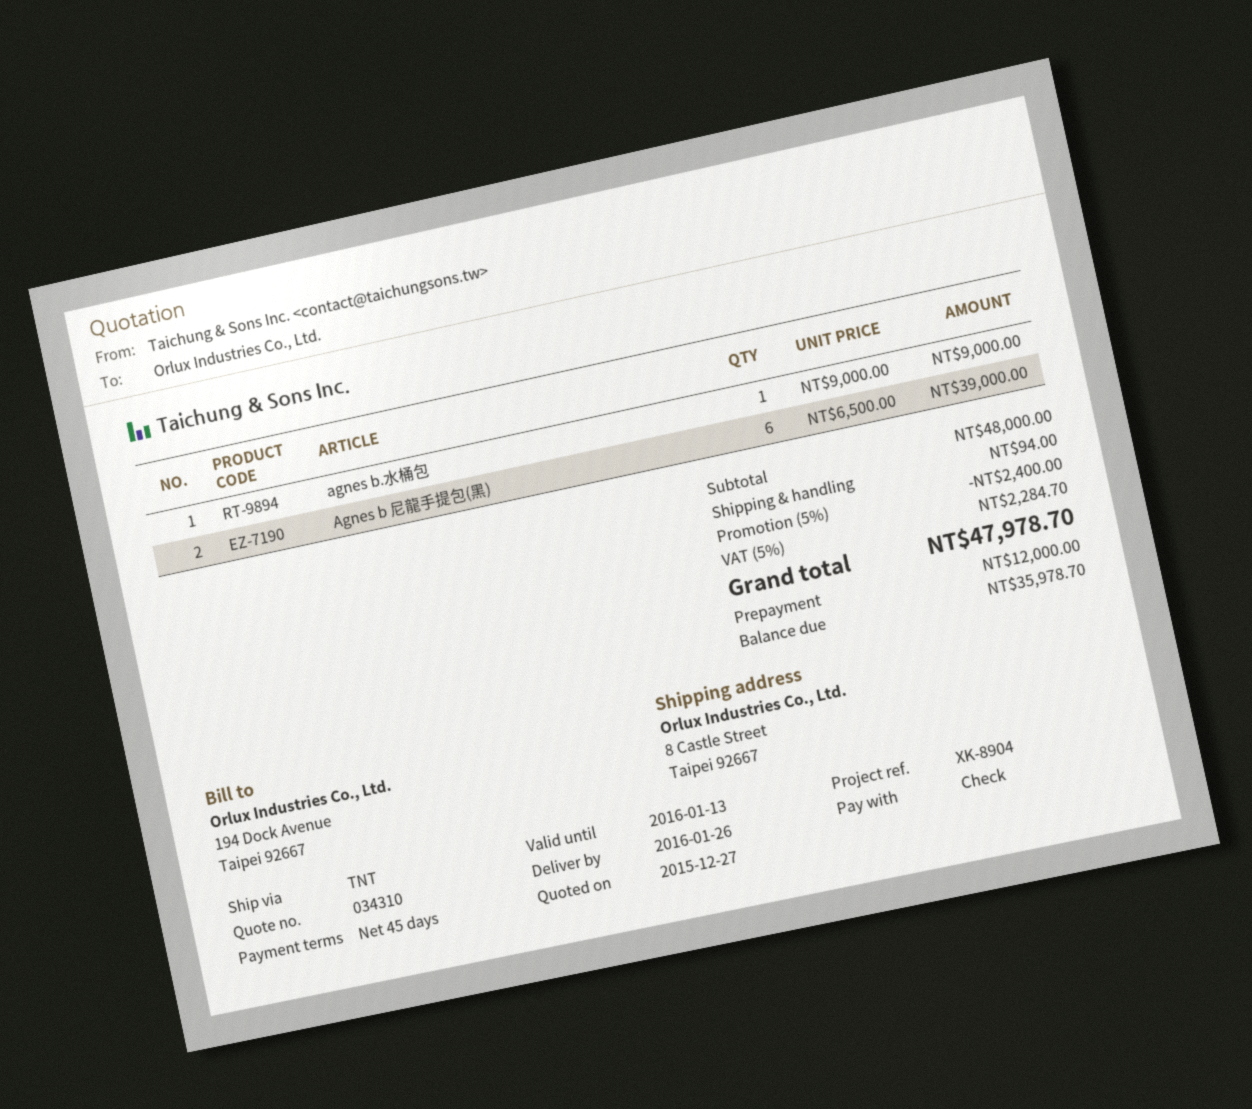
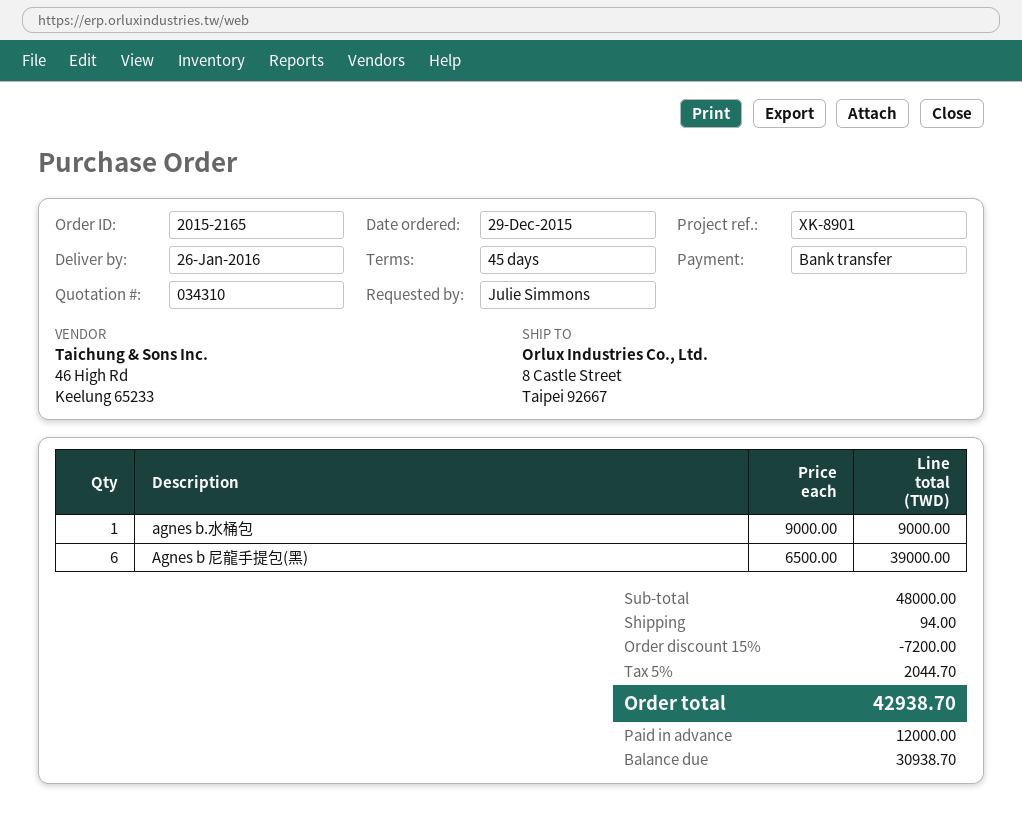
reference: XK-8904 -> XK-8901
payment method: cheque -> bank transfer
discount: 5% = 2400.00 -> 15% = 7200.00
tax: 5% = 2284.70 -> 5% = 2044.70
total: 47978.70 -> 42938.70
balance: 35978.70 -> 30938.70

